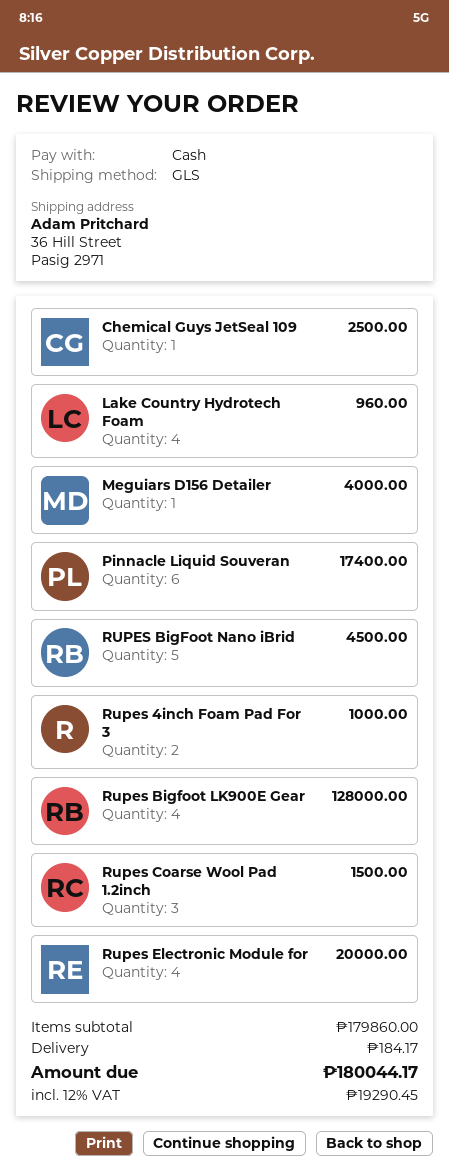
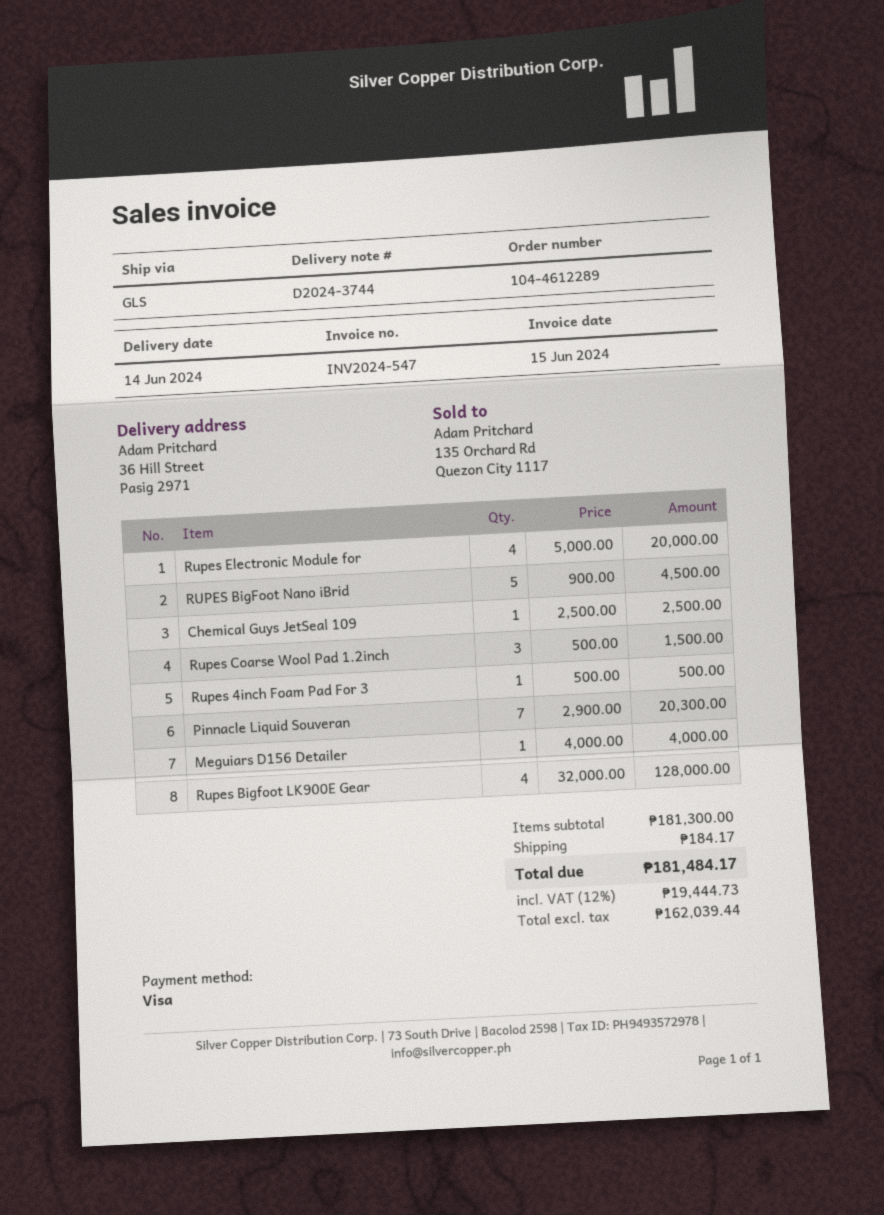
payment method: cash -> Visa
Lake Country Hydrotech Foam: 4 for 960.00 -> none
Pinnacle Liquid Souveran: 6 for 17400.00 -> 7 for 20300.00
Rupes 4inch Foam Pad For 3: 2 for 1000.00 -> 1 for 500.00
subtotal: 179860.00 -> 181300.00
tax: 12% = 19290.45 -> 12% = 19444.73
total: 180044.17 -> 181484.17

